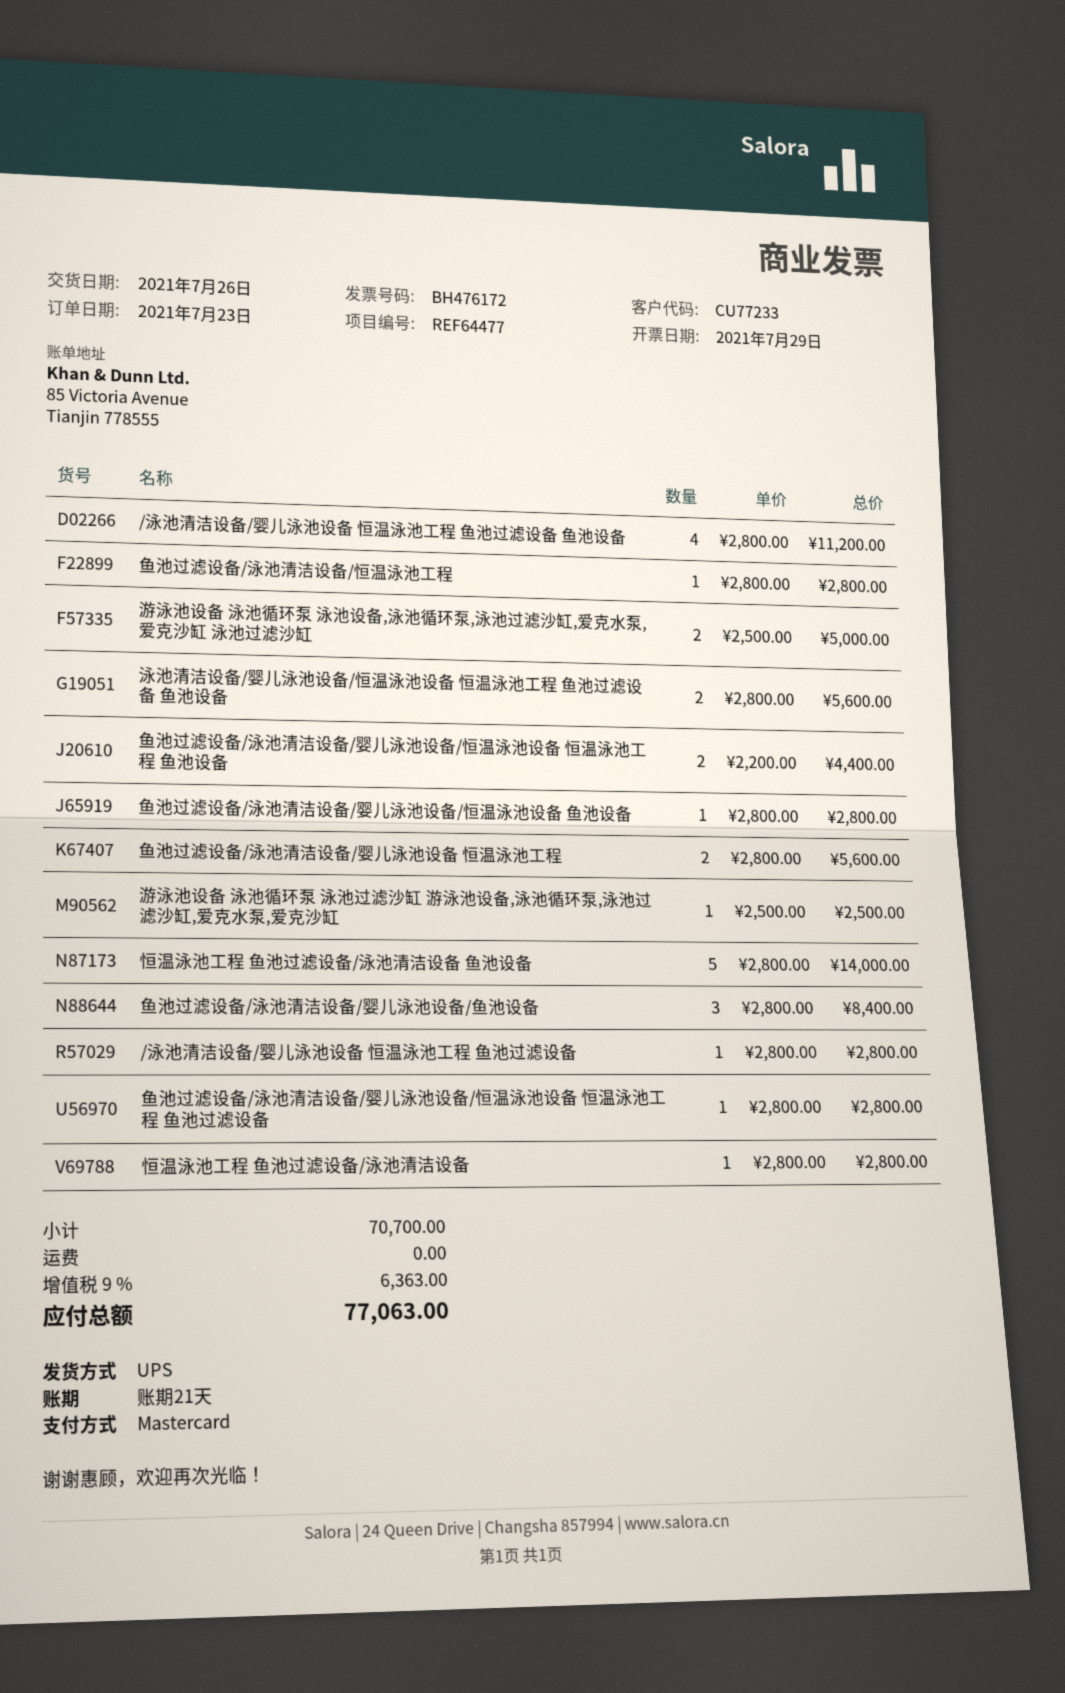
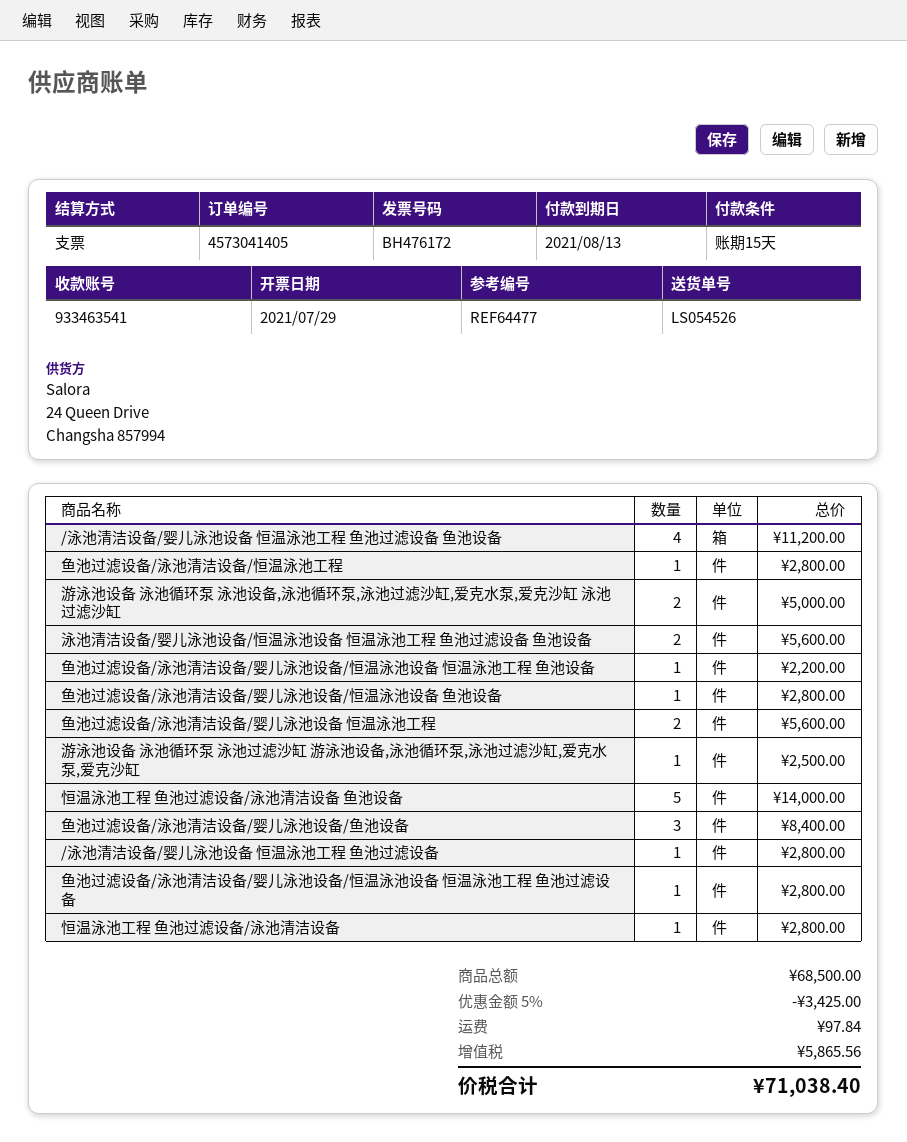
payment terms: 21 days -> 15 days
payment method: Mastercard -> cheque
鱼池过滤设备/泳池清洁设备/婴儿泳池设备/恒温泳池设备 恒温泳池工程 鱼池设备: 2 for 4400.00 -> 1 for 2200.00
subtotal: 70700.00 -> 68500.00
discount: none -> 5% = 3425.00
shipping: 0.00 -> 97.84
tax: 6363.00 -> 5865.56
total: 77063.00 -> 71038.40

